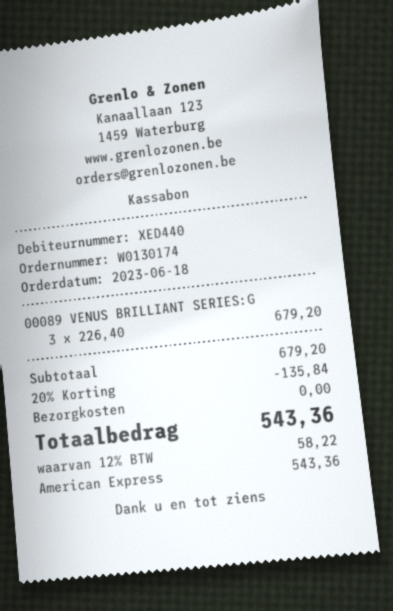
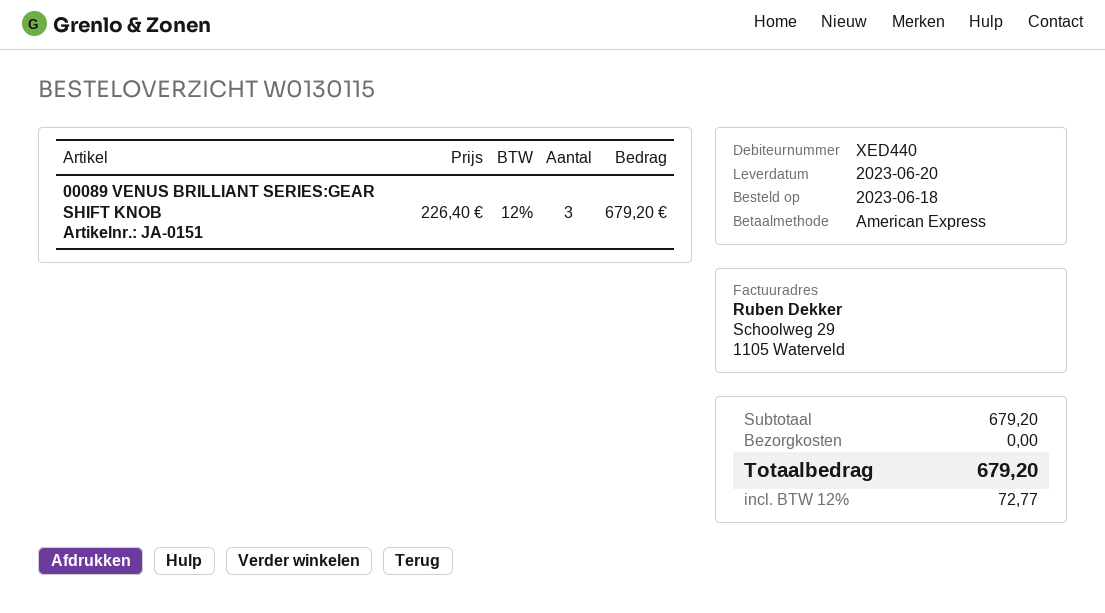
order number: W0130174 -> W0130115
discount: 20% = 135.84 -> none
tax: 12% = 58.22 -> 12% = 72.77
total: 543.36 -> 679.20

